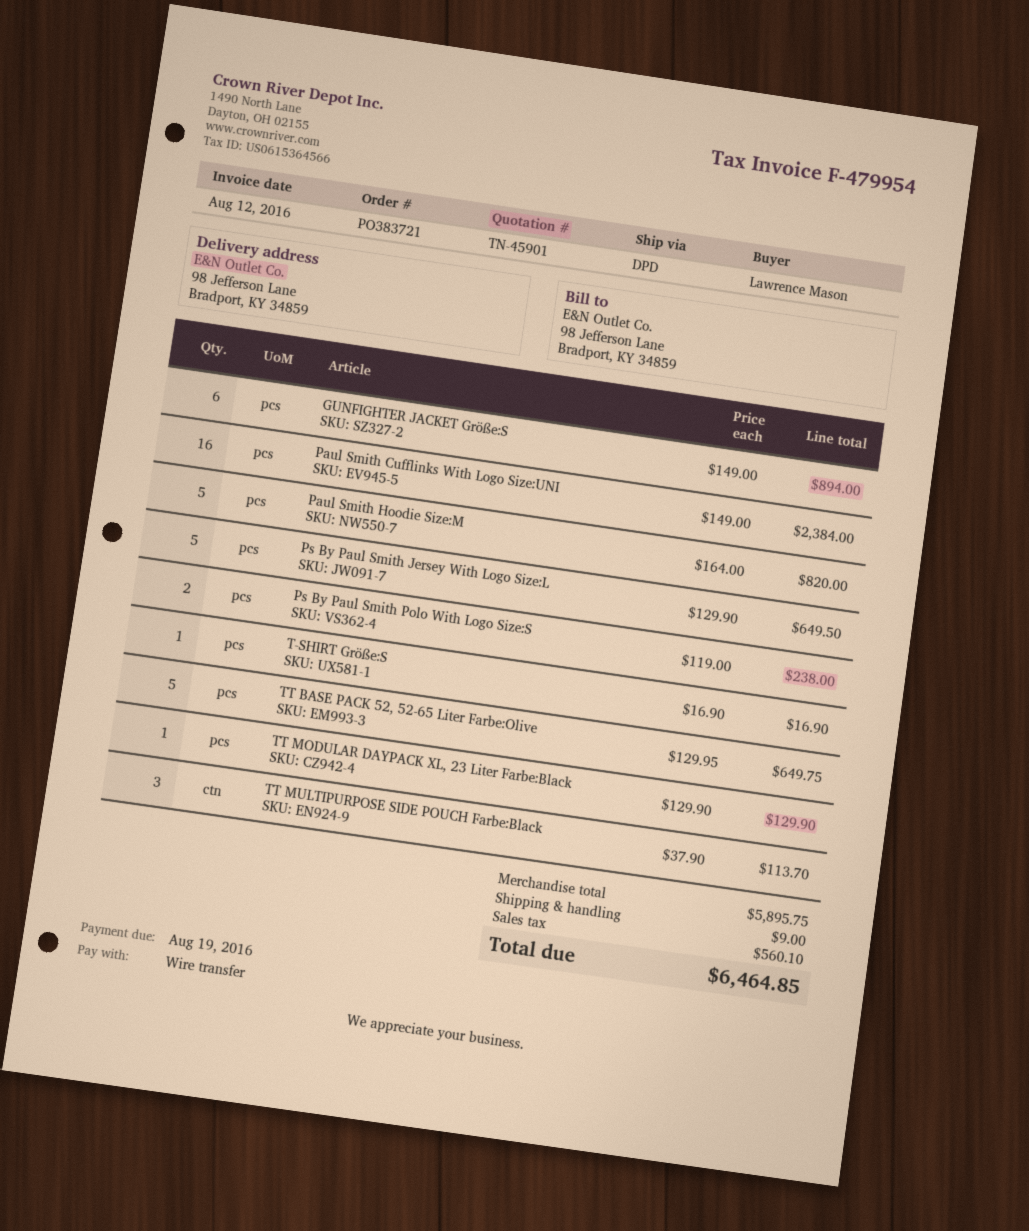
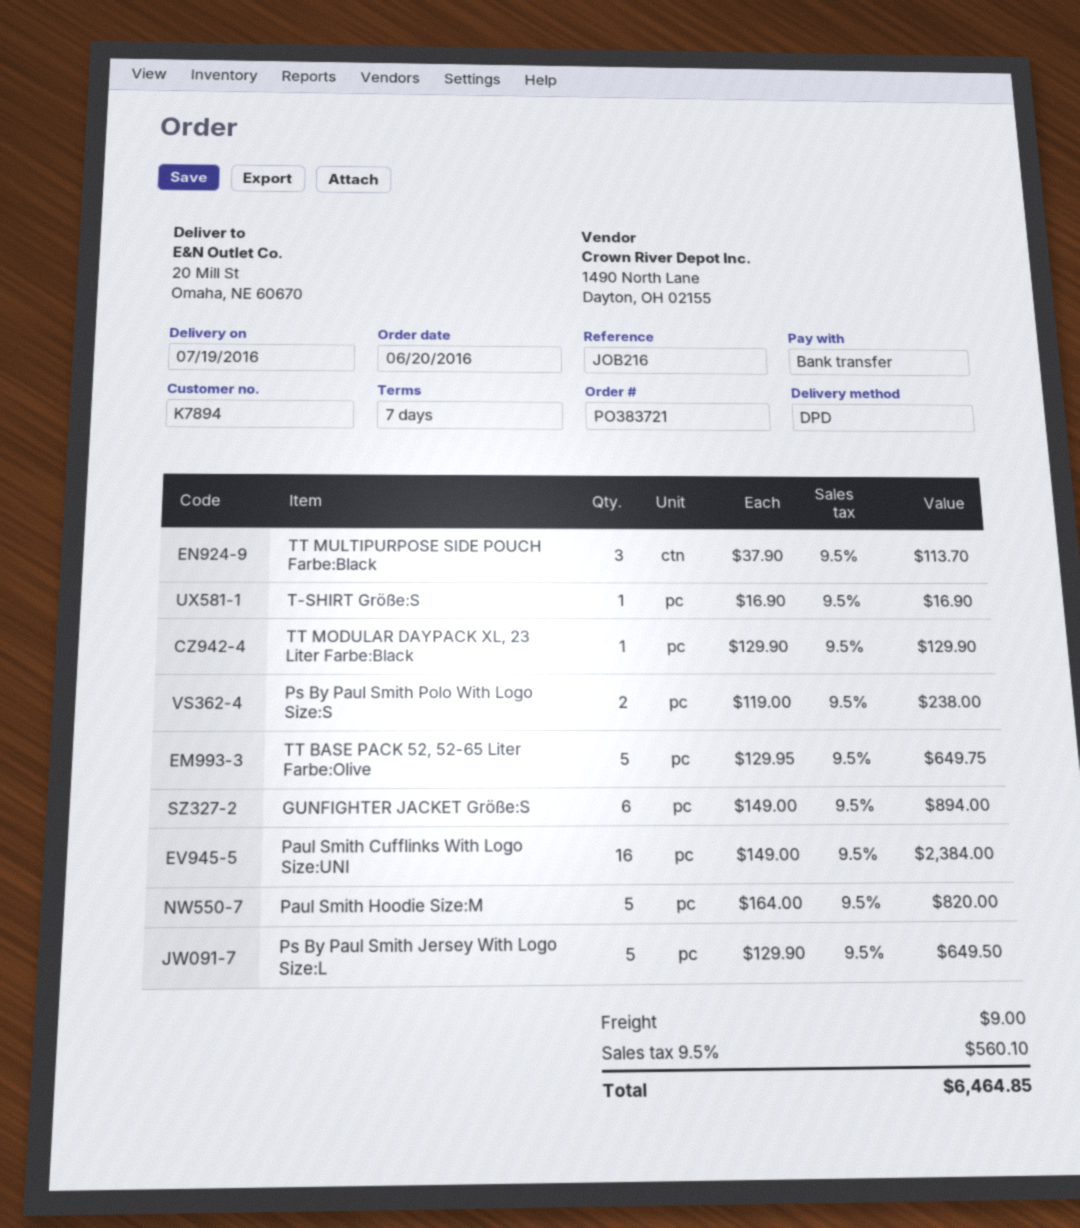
ship to: 98 Jefferson Lane, Bradport, KY 34859 -> 20 Mill St, Omaha, NE 60670

